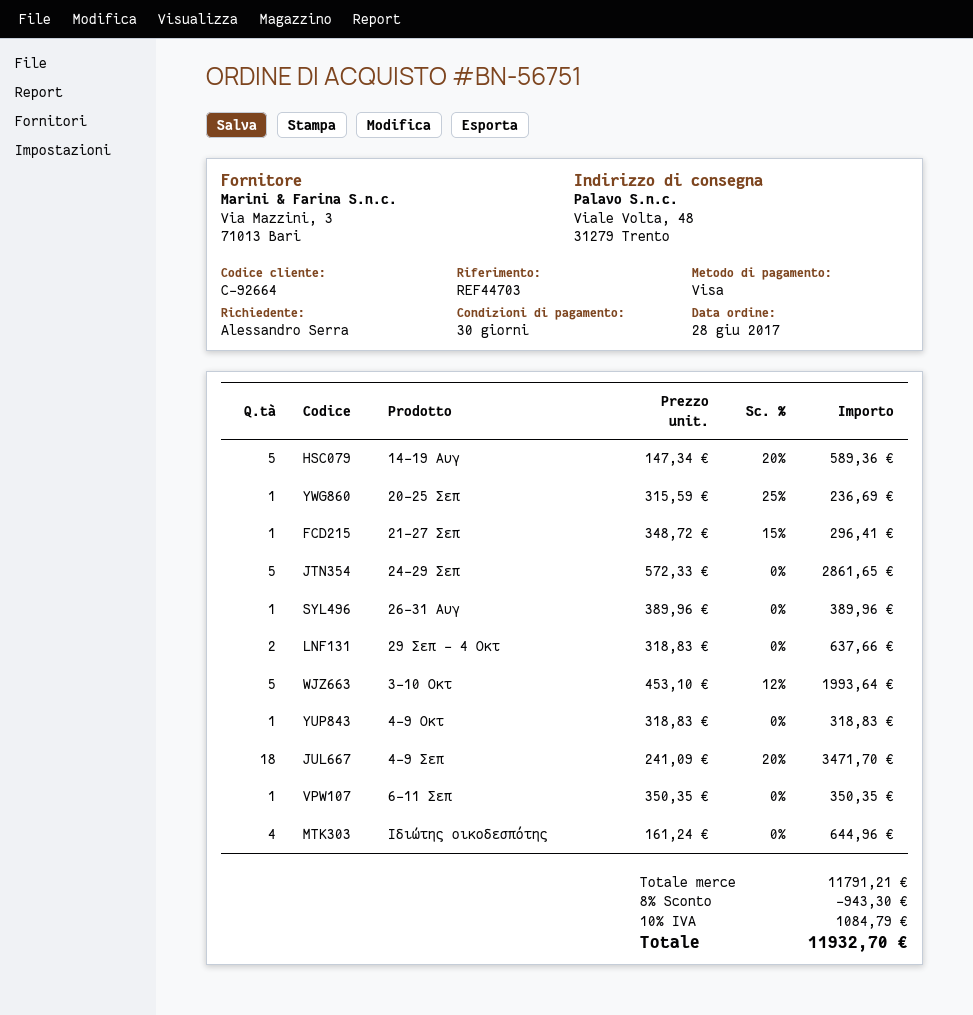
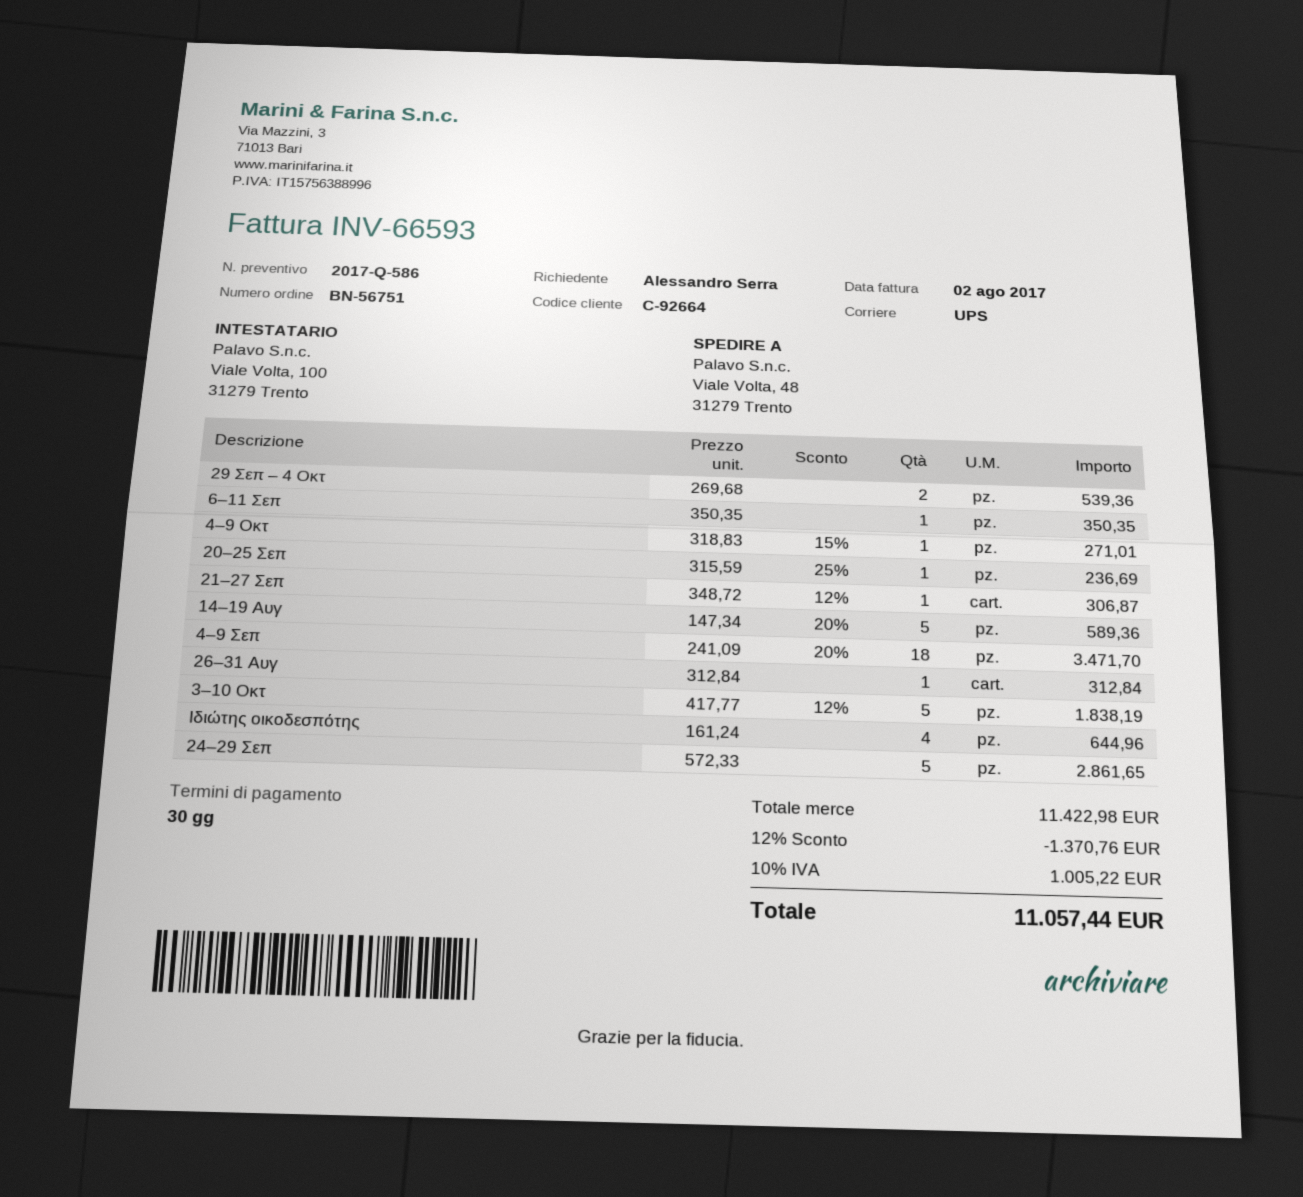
21–27 Σεπ: 1 x 348.72 - 15% = 296.41 -> 1 x 348.72 - 12% = 306.87
26–31 Αυγ: 1 x 389.96 = 389.96 -> 1 x 312.84 = 312.84
29 Σεπ – 4 Οκτ: 2 x 318.83 = 637.66 -> 2 x 269.68 = 539.36
3–10 Οκτ: 5 x 453.10 - 12% = 1993.64 -> 5 x 417.77 - 12% = 1838.19
4–9 Οκτ: 1 x 318.83 = 318.83 -> 1 x 318.83 - 15% = 271.01
subtotal: 11791.21 -> 11422.98
discount: 8% = 943.30 -> 12% = 1370.76
tax: 10% = 1084.79 -> 10% = 1005.22
total: 11932.70 -> 11057.44

